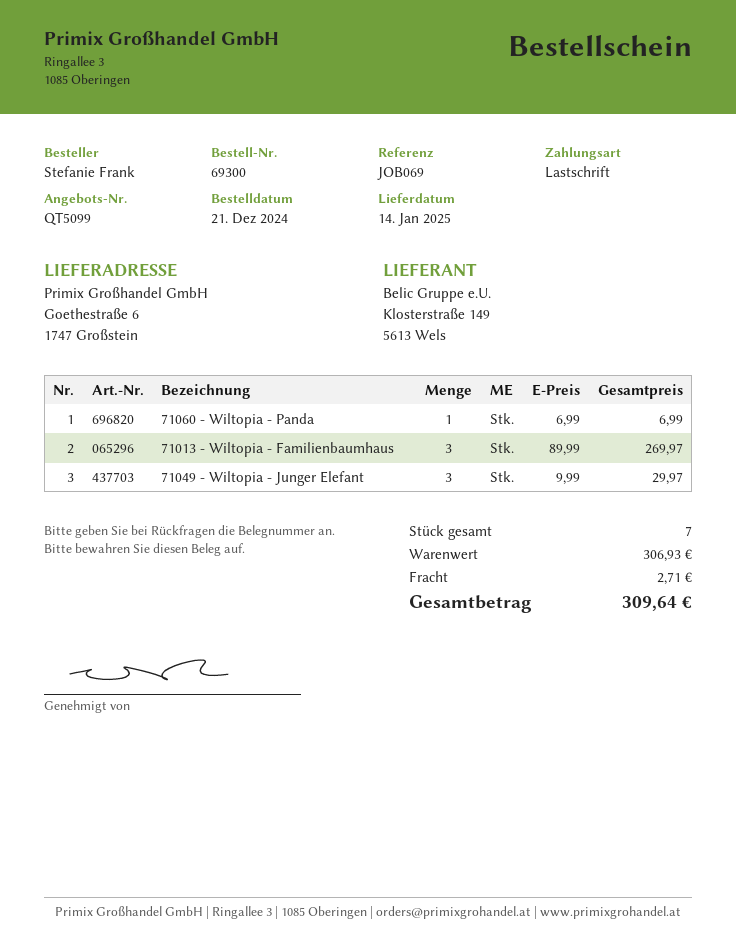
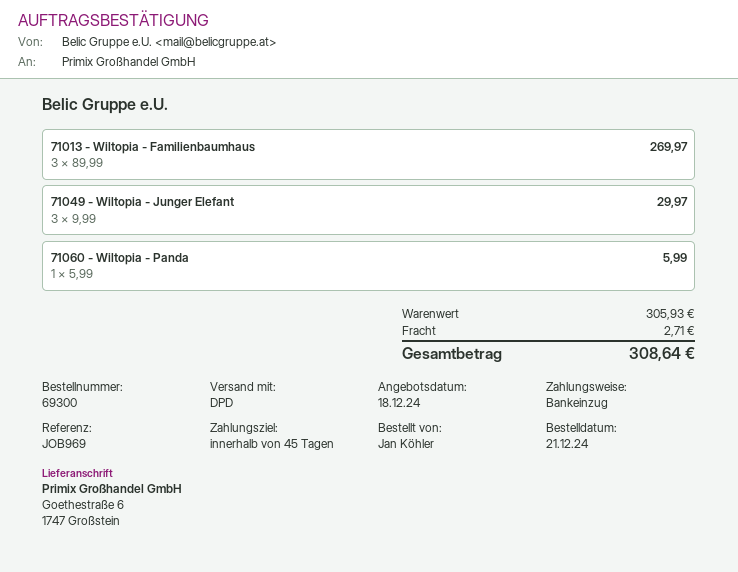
reference: JOB069 -> JOB969
ordered by: Stefanie Frank -> Jan Köhler
71060 - Wiltopia - Panda: 1 x 6.99 = 6.99 -> 1 x 5.99 = 5.99
subtotal: 306.93 -> 305.93
total: 309.64 -> 308.64

